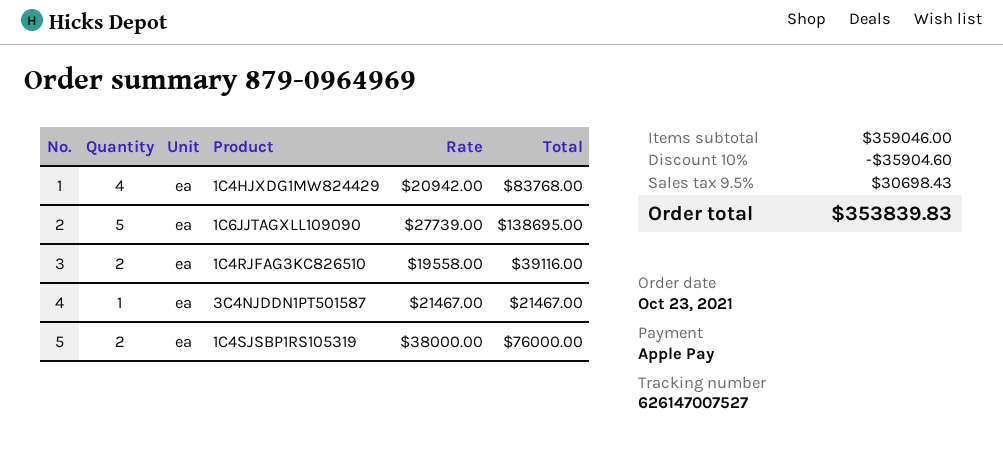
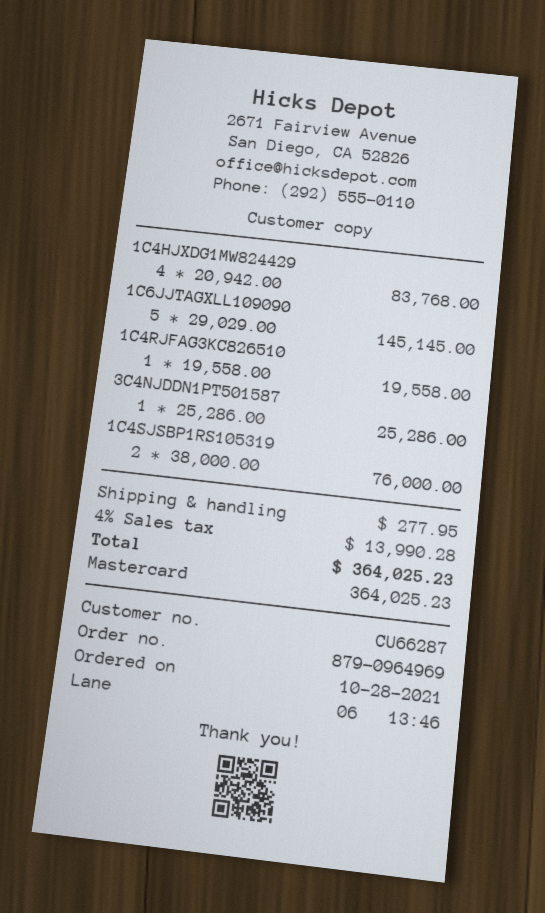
order date: 2021-10-23 -> 2021-10-28
payment method: Apple Pay -> Mastercard
1C6JJTAGXLL109090: 5 x 27739.00 = 138695.00 -> 5 x 29029.00 = 145145.00
1C4RJFAG3KC826510: 2 x 19558.00 = 39116.00 -> 1 x 19558.00 = 19558.00
3C4NJDDN1PT501587: 1 x 21467.00 = 21467.00 -> 1 x 25286.00 = 25286.00
discount: 10% = 35904.60 -> none
shipping: none -> 277.95
tax: 9.5% = 30698.43 -> 4% = 13990.28
total: 353839.83 -> 364025.23

